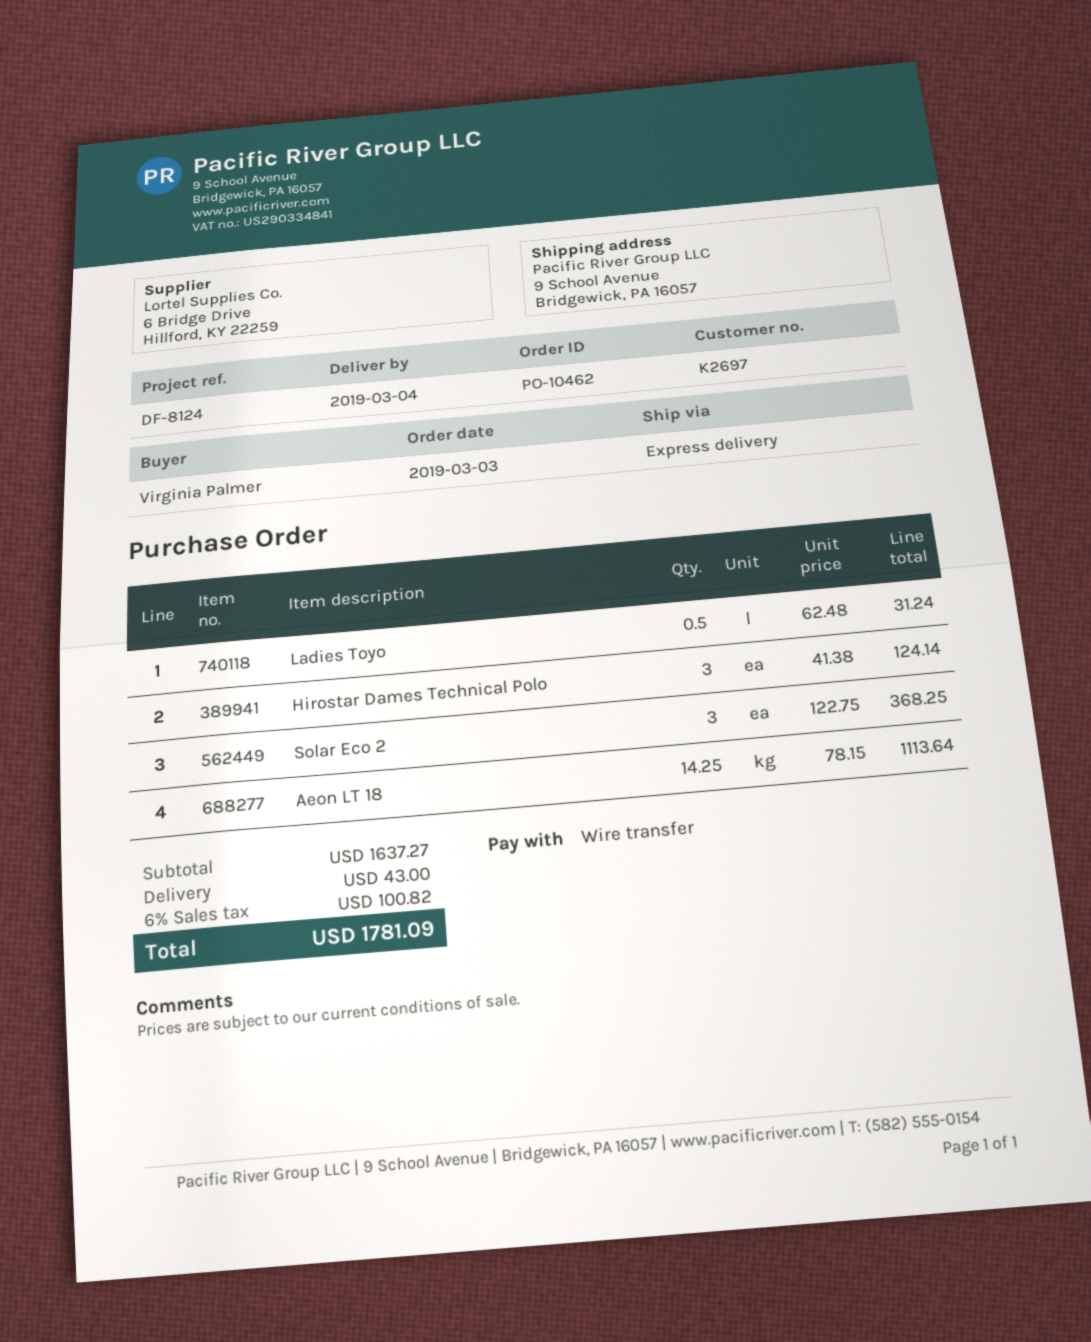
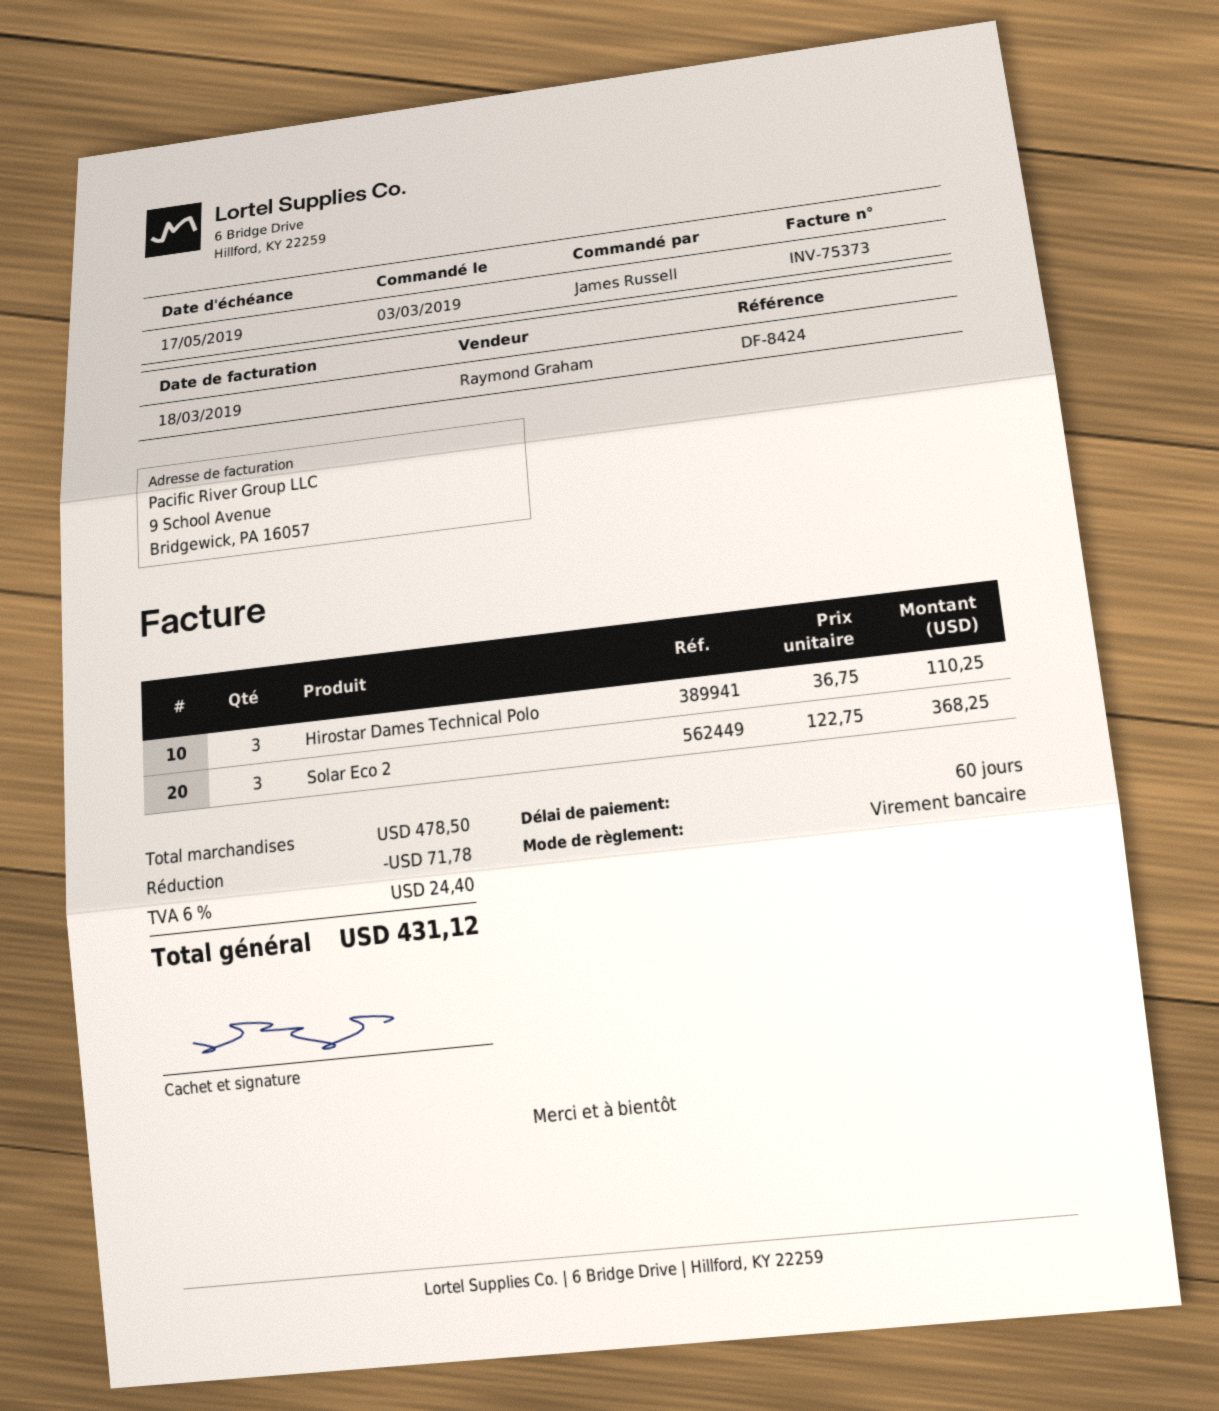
reference: DF-8124 -> DF-8424
ordered by: Virginia Palmer -> James Russell
Ladies Toyo: 0.5 x 62.48 = 31.24 -> none
Hirostar Dames Technical Polo: 3 x 41.38 = 124.14 -> 3 x 36.75 = 110.25
Aeon LT 18: 14.25 x 78.15 = 1113.64 -> none
subtotal: 1637.27 -> 478.50
discount: none -> 71.78
shipping: 43.00 -> none
tax: 6% = 100.82 -> 6% = 24.40
total: 1781.09 -> 431.12

